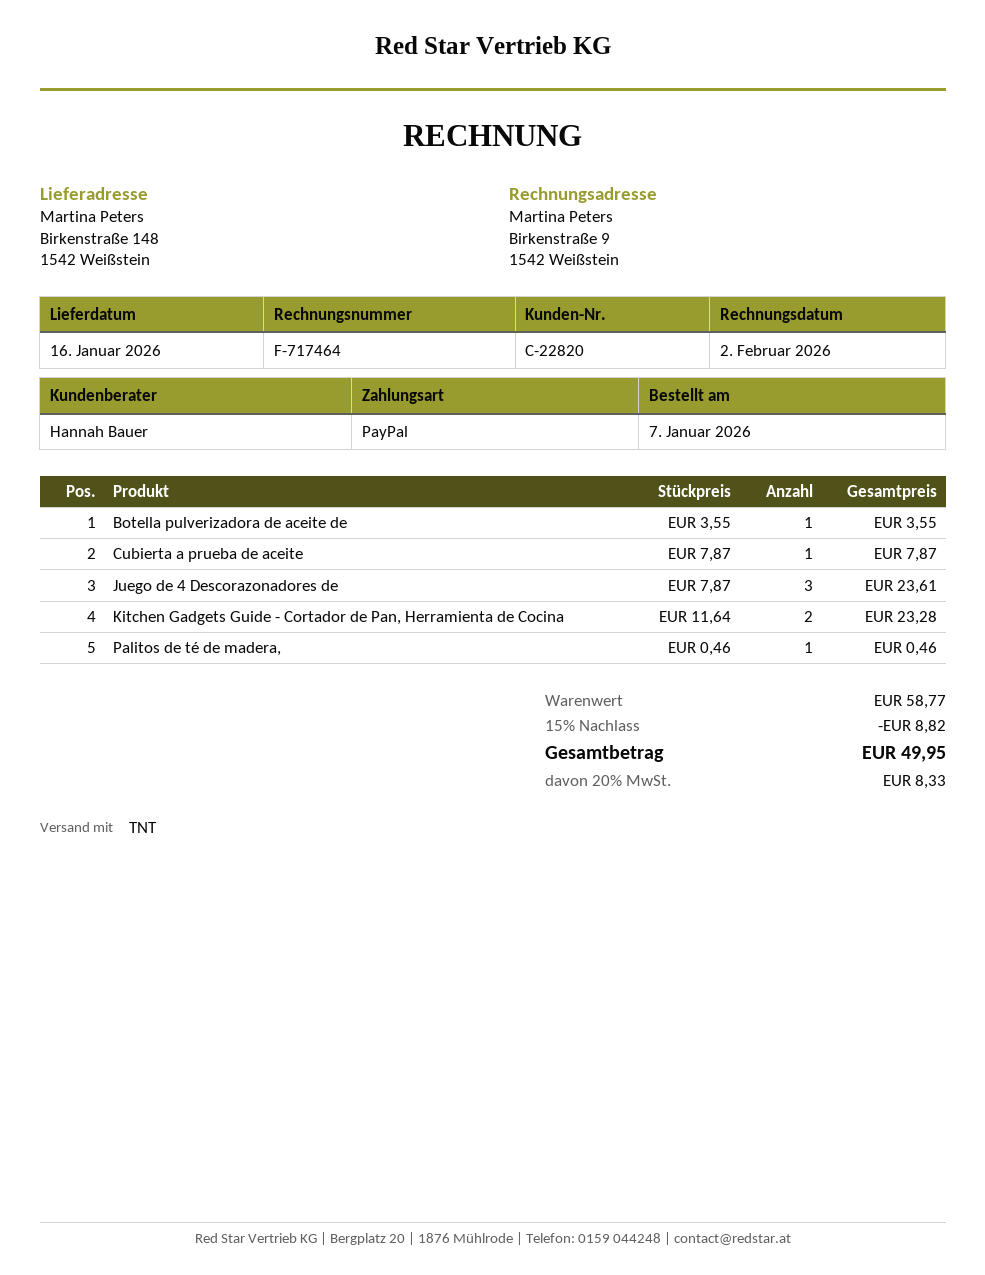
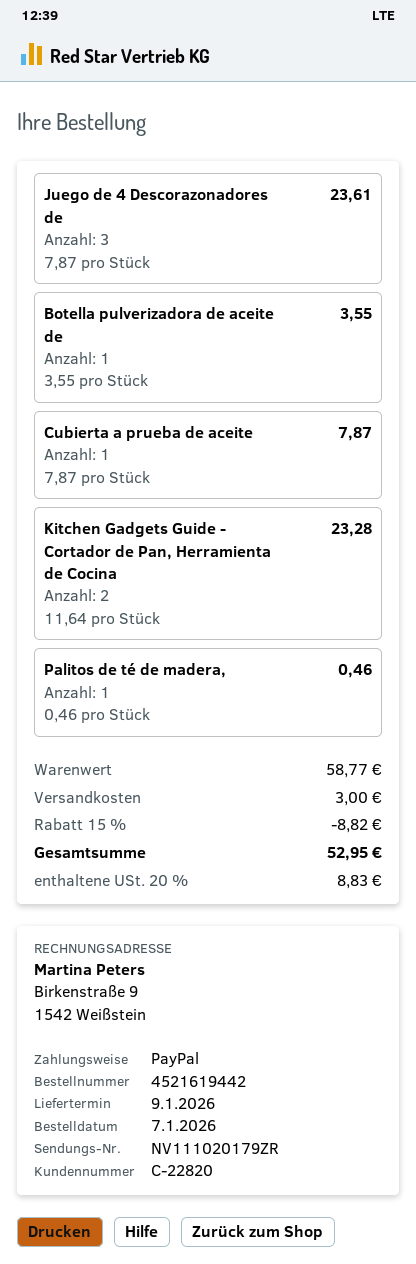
delivery date: 2026-01-16 -> 2026-01-09
shipping: none -> 3.00
tax: 20% = 8.33 -> 20% = 8.83
total: 49.95 -> 52.95

